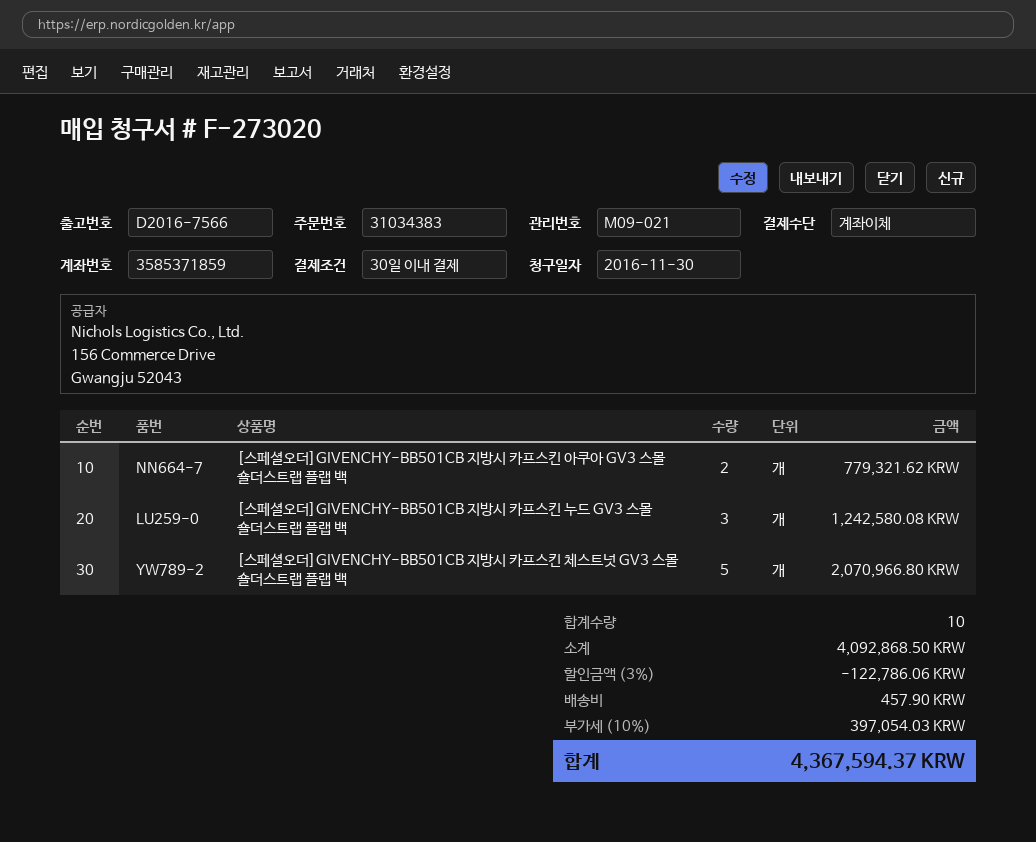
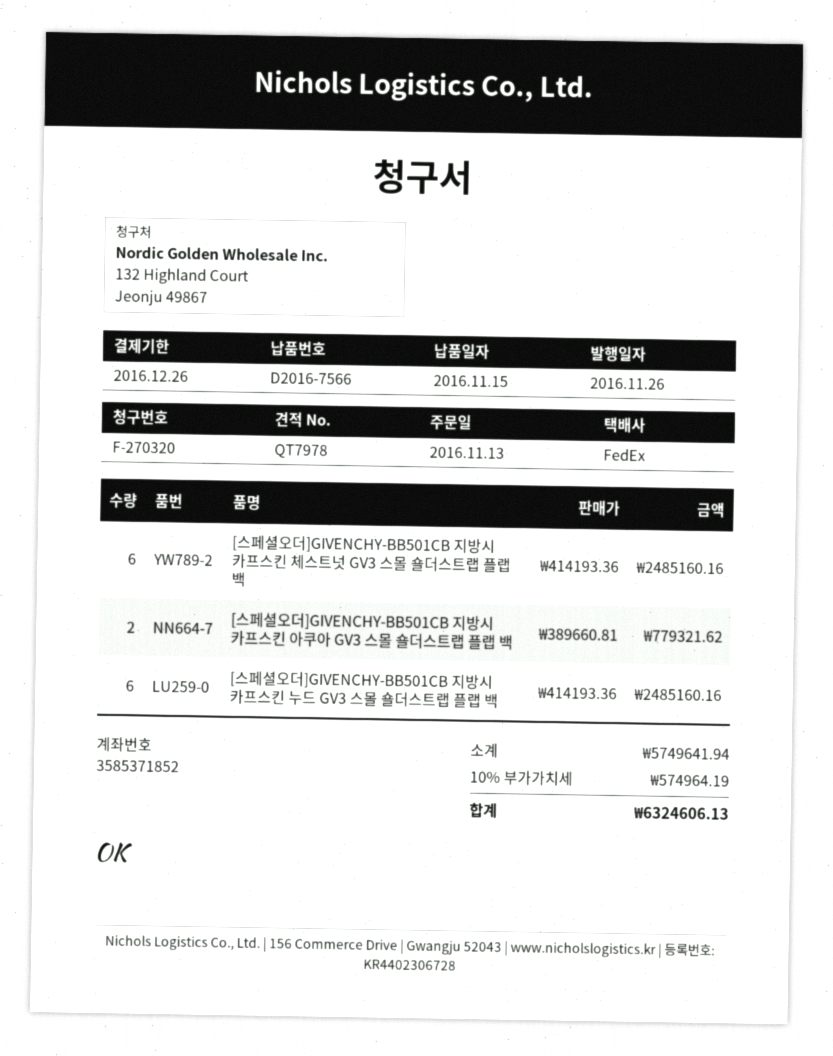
invoice number: F-273020 -> F-270320
invoice date: 2016-11-30 -> 2016-11-26
bank account: 3585371859 -> 3585371852
[스페셜오더]GIVENCHY-BB501CB 지방시 카프스킨 누드 GV3 스몰 숄더스트랩 플랩 백: 3 for 1242580.08 -> 6 for 2485160.16
[스페셜오더]GIVENCHY-BB501CB 지방시 카프스킨 체스트넛 GV3 스몰 숄더스트랩 플랩 백: 5 for 2070966.80 -> 6 for 2485160.16
subtotal: 4092868.50 -> 5749641.94
discount: 3% = 122786.06 -> none
shipping: 457.90 -> none
tax: 10% = 397054.03 -> 10% = 574964.19
total: 4367594.37 -> 6324606.13

